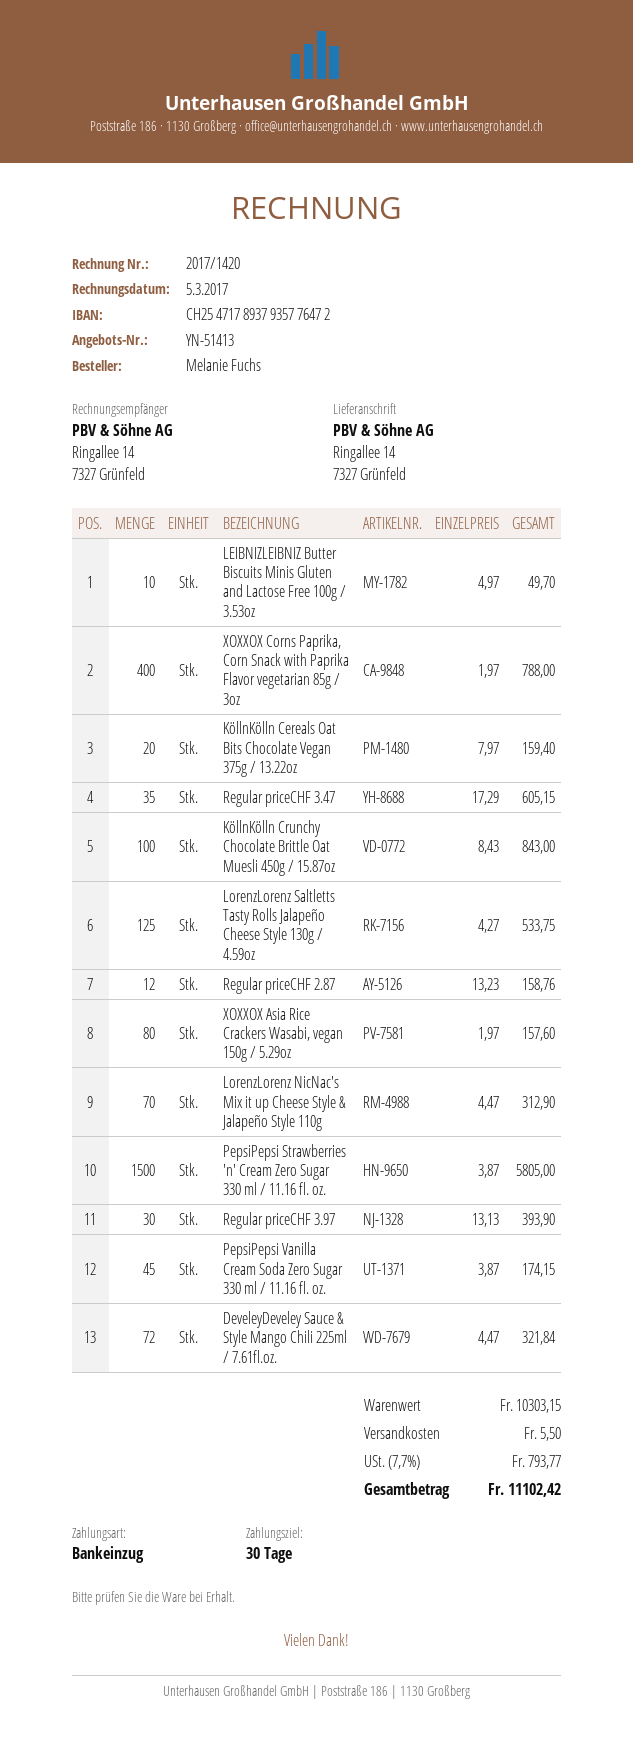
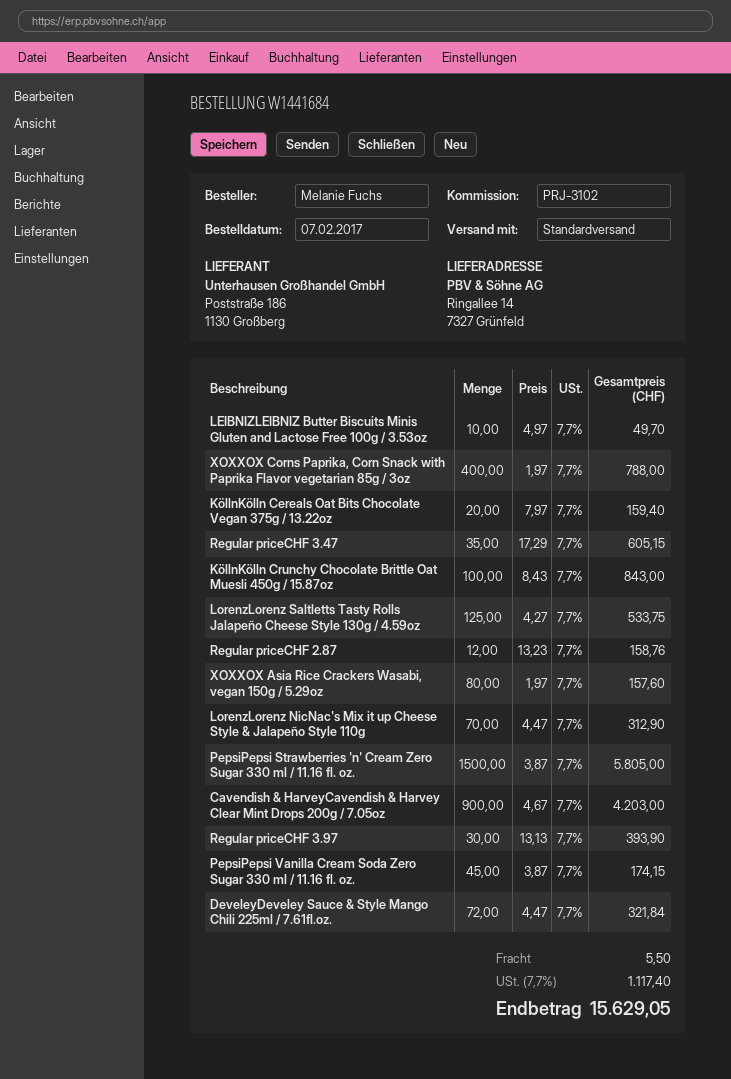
Cavendish & HarveyCavendish & Harvey Clear Mint Drops 200g / 7.05oz: none -> 900 x 4.67 = 4203.00
tax: 7.7% = 793.77 -> 7.7% = 1117.40
total: 11102.42 -> 15629.05

